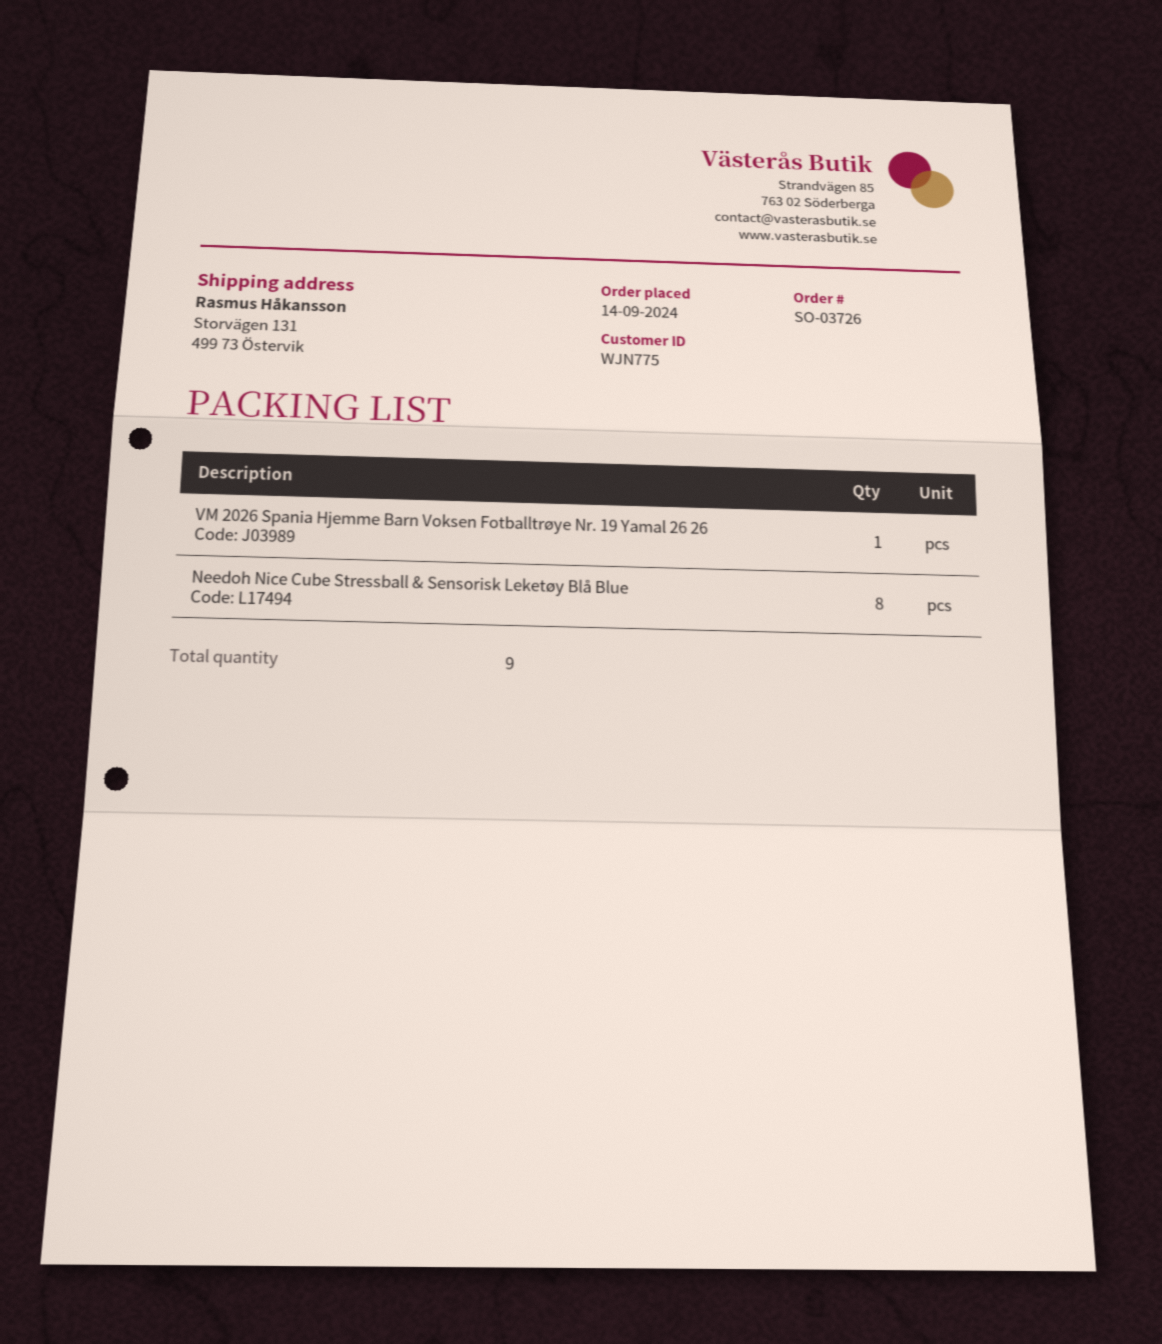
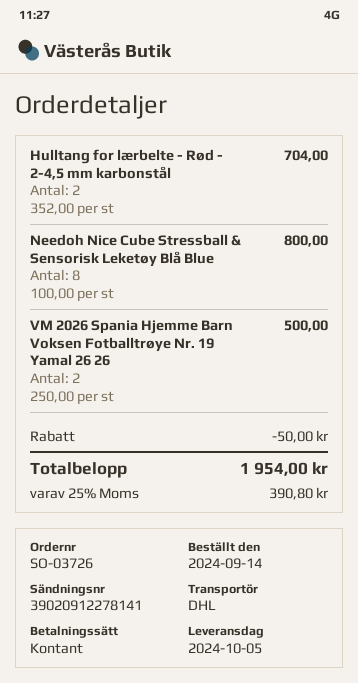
VM 2026 Spania Hjemme Barn Voksen Fotballtrøye Nr. 19 Yamal 26 26: 1 -> 2
Hulltang for lærbelte - Rød - 2-4,5 mm karbonstål: none -> 2

